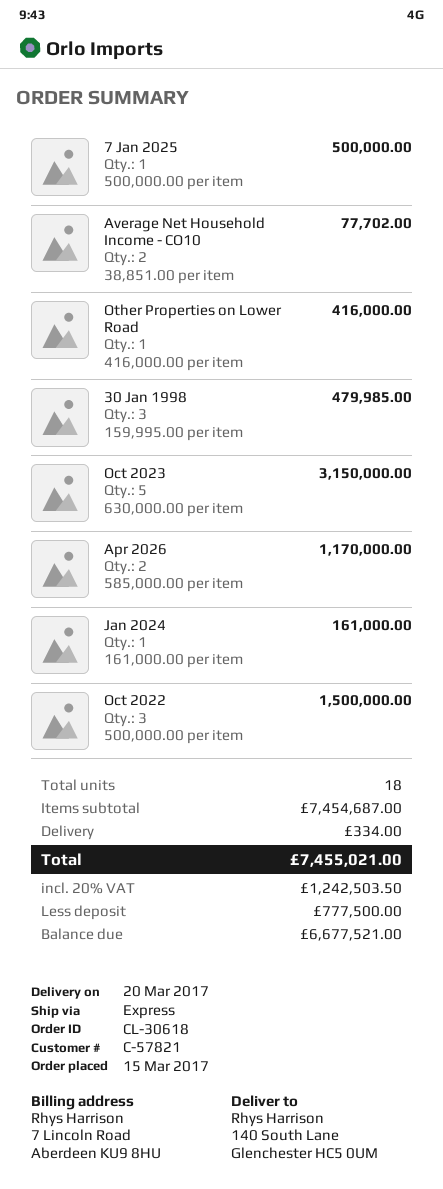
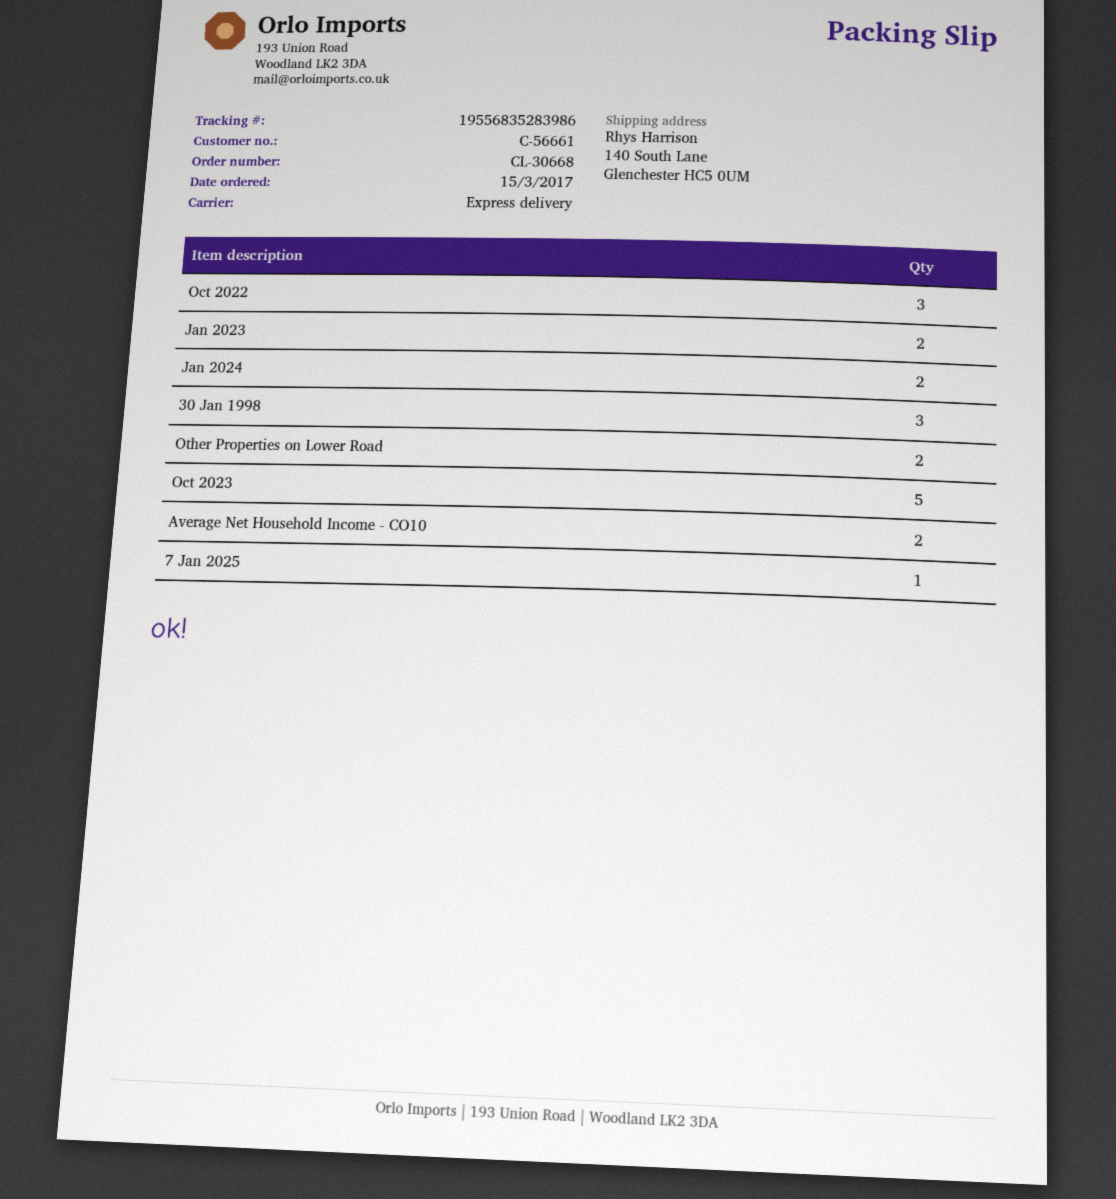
order number: CL-30618 -> CL-30668
customer number: C-57821 -> C-56661
Other Properties on Lower Road: 1 -> 2
Apr 2026: 2 -> none
Jan 2024: 1 -> 2
Jan 2023: none -> 2

